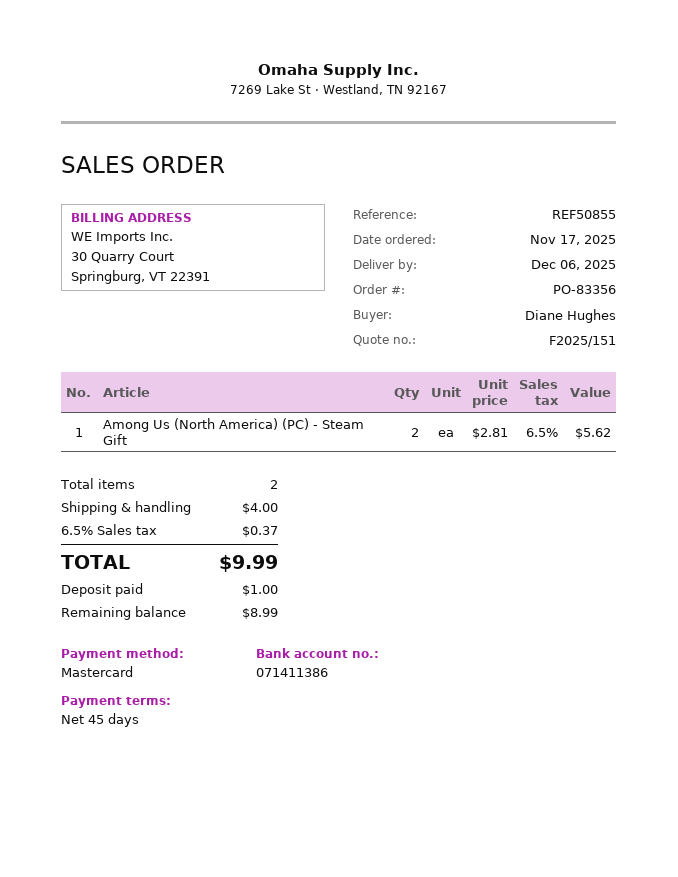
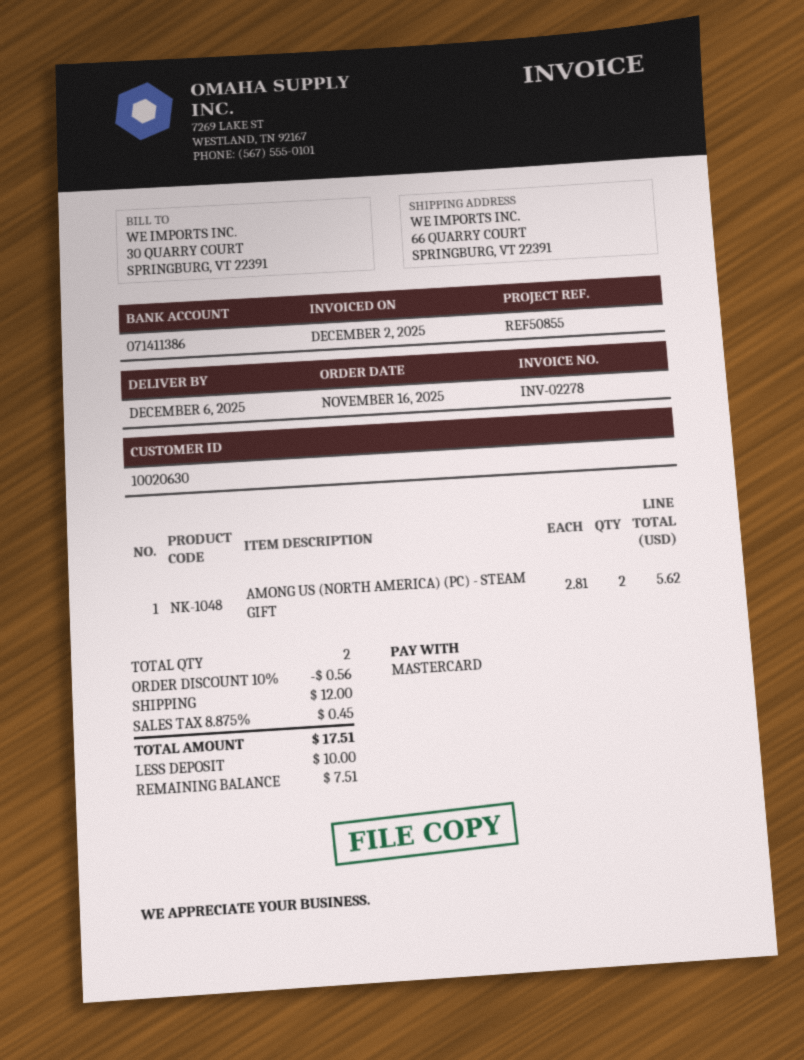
order date: 2025-11-17 -> 2025-11-16
discount: none -> 10% = 0.56
shipping: 4.00 -> 12.00
tax: 6.5% = 0.37 -> 8.875% = 0.45
total: 9.99 -> 17.51
deposit: 1.00 -> 10.00
balance: 8.99 -> 7.51

